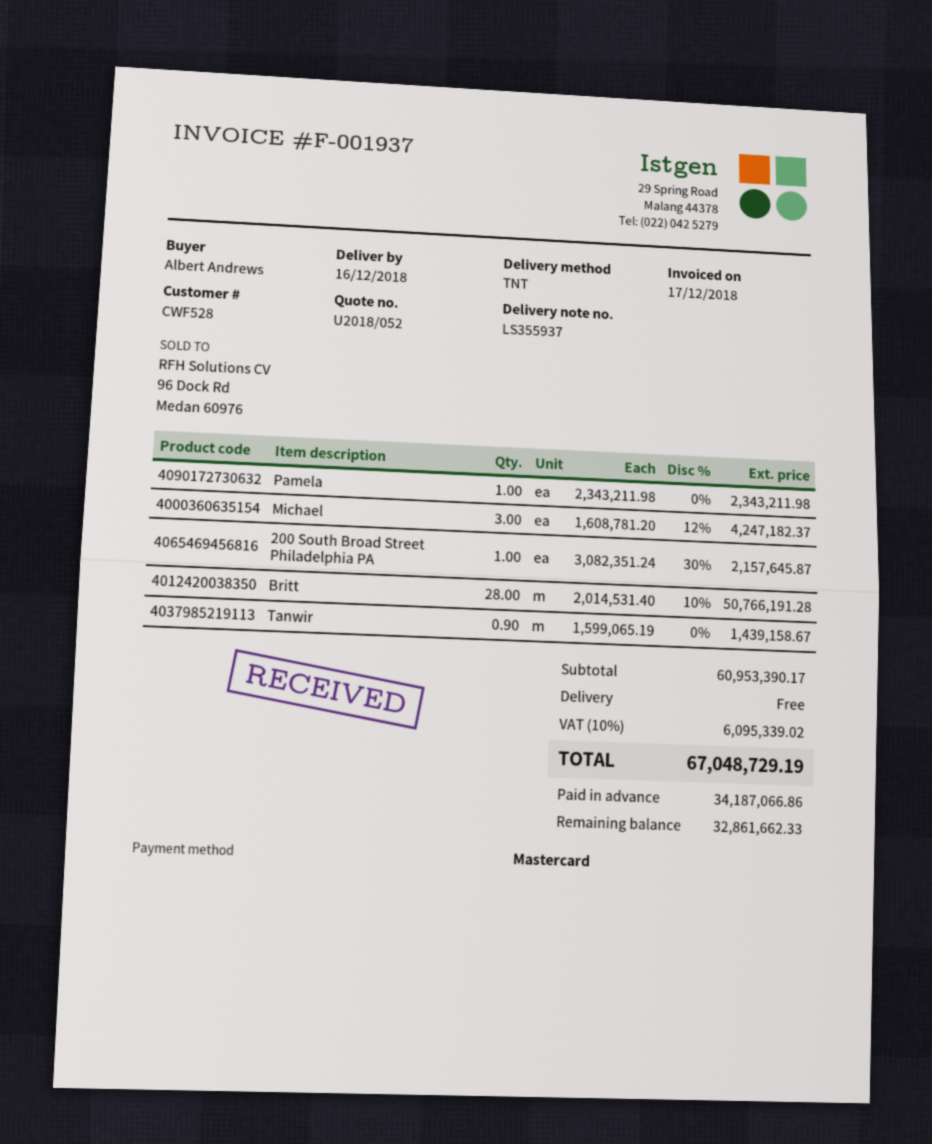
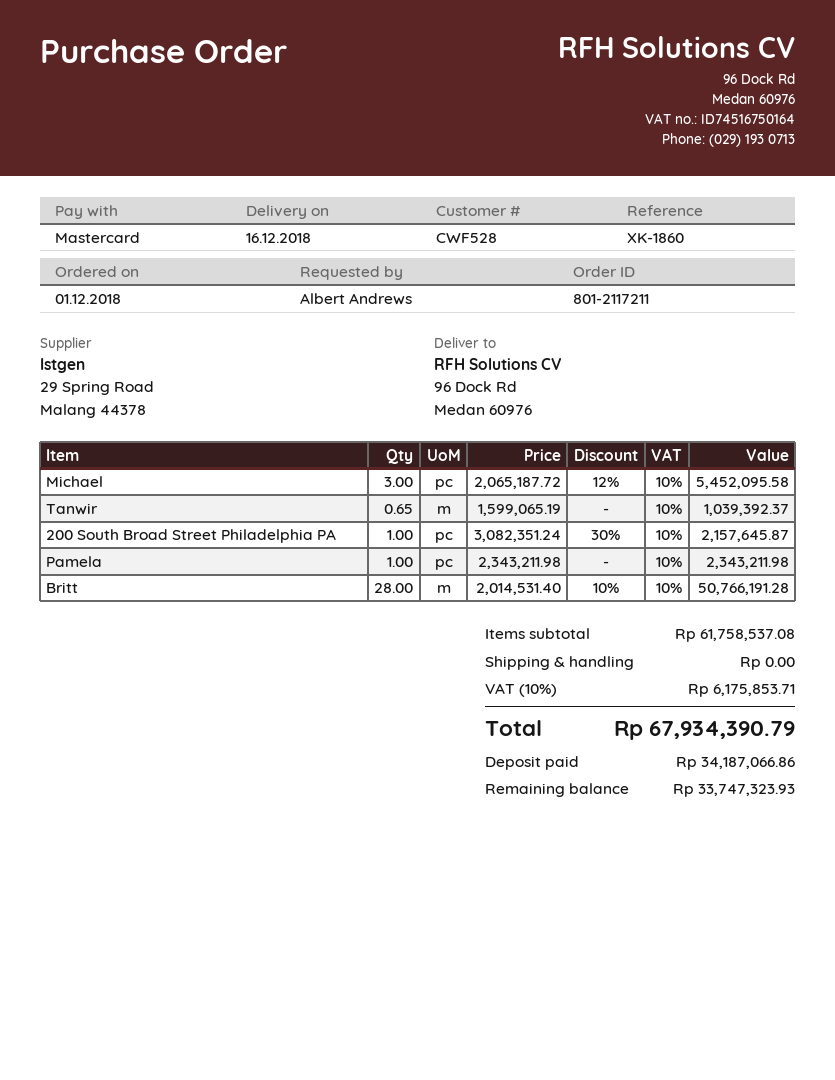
Michael: 3 x 1608781.20 - 12% = 4247182.37 -> 3 x 2065187.72 - 12% = 5452095.58
Tanwir: 0.9 x 1599065.19 = 1439158.67 -> 0.65 x 1599065.19 = 1039392.37
subtotal: 60953390.17 -> 61758537.08
tax: 10% = 6095339.02 -> 10% = 6175853.71
total: 67048729.19 -> 67934390.79
balance: 32861662.33 -> 33747323.93

